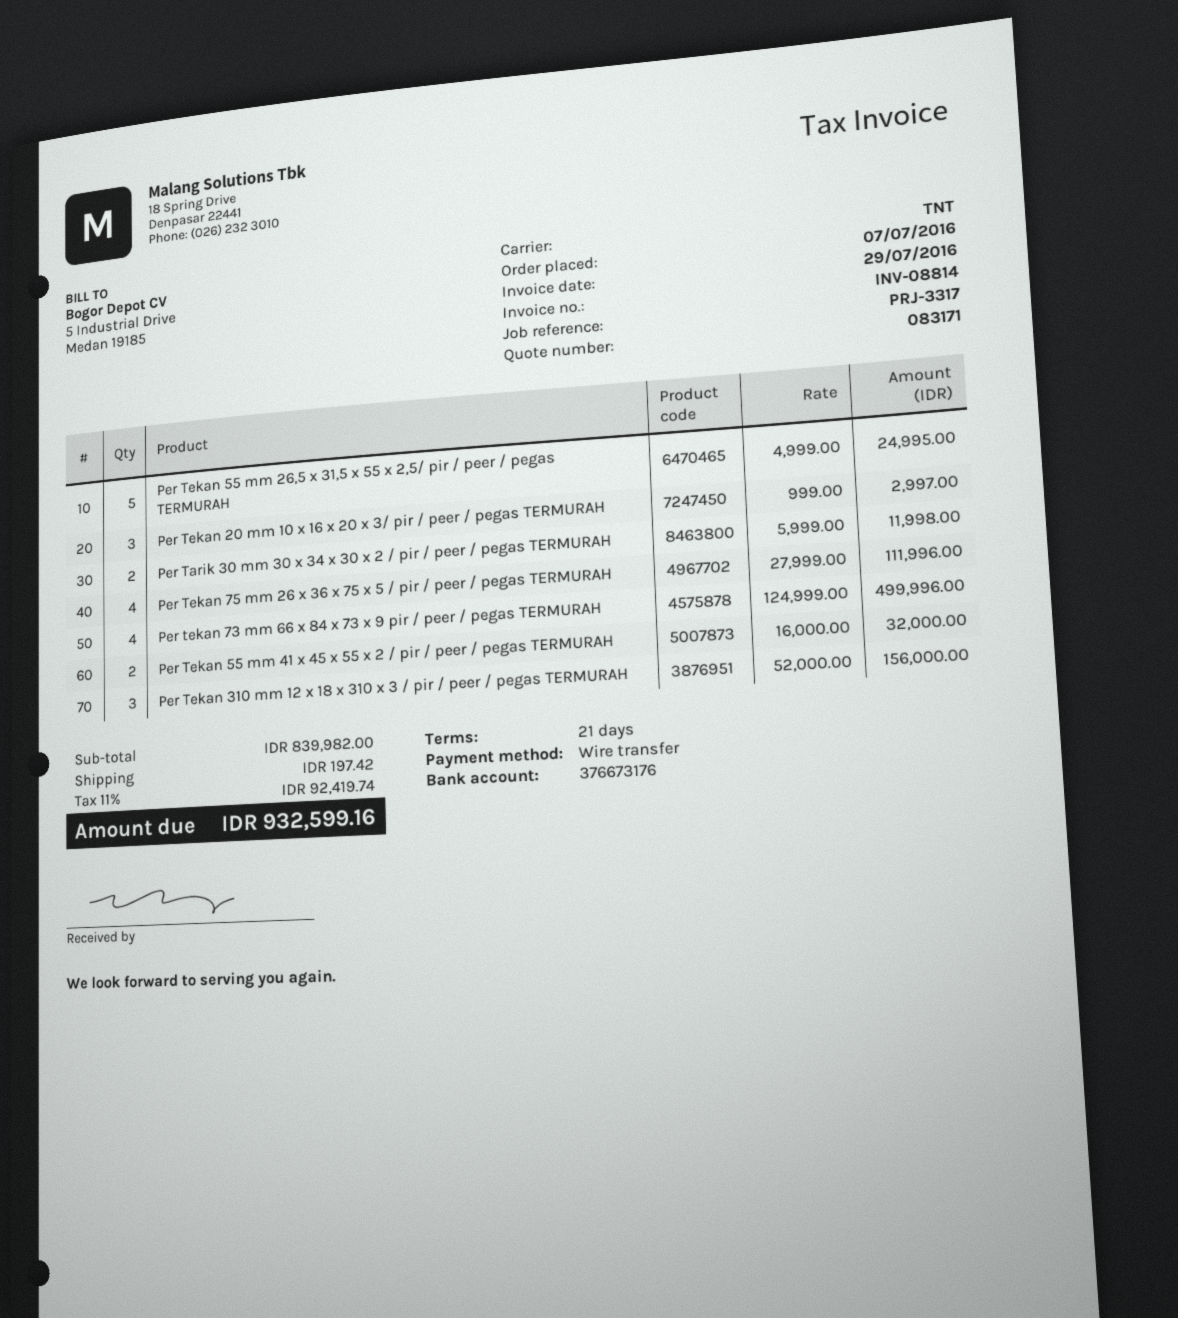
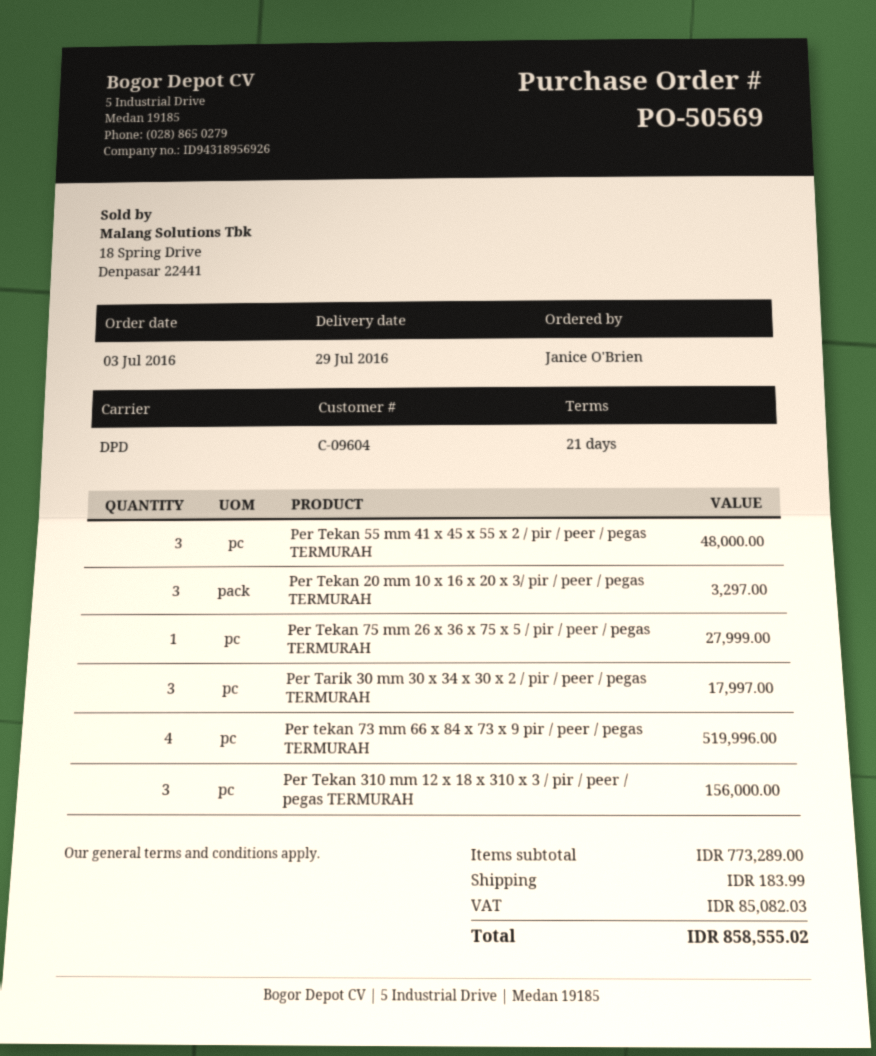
order date: 2016-07-07 -> 2016-07-03
shipping method: TNT -> DPD
Per Tekan 55 mm 26,5 x 31,5 x 55 x 2,5/ pir / peer / pegas TERMURAH: 5 for 24995.00 -> none
Per Tekan 20 mm 10 x 16 x 20 x 3/ pir / peer / pegas TERMURAH: 3 for 2997.00 -> 3 for 3297.00
Per Tarik 30 mm 30 x 34 x 30 x 2 / pir / peer / pegas TERMURAH: 2 for 11998.00 -> 3 for 17997.00
Per Tekan 75 mm 26 x 36 x 75 x 5 / pir / peer / pegas TERMURAH: 4 for 111996.00 -> 1 for 27999.00
Per tekan 73 mm 66 x 84 x 73 x 9 pir / peer / pegas TERMURAH: 4 for 499996.00 -> 4 for 519996.00
Per Tekan 55 mm 41 x 45 x 55 x 2 / pir / peer / pegas TERMURAH: 2 for 32000.00 -> 3 for 48000.00
subtotal: 839982.00 -> 773289.00
shipping: 197.42 -> 183.99
tax: 92419.74 -> 85082.03
total: 932599.16 -> 858555.02

